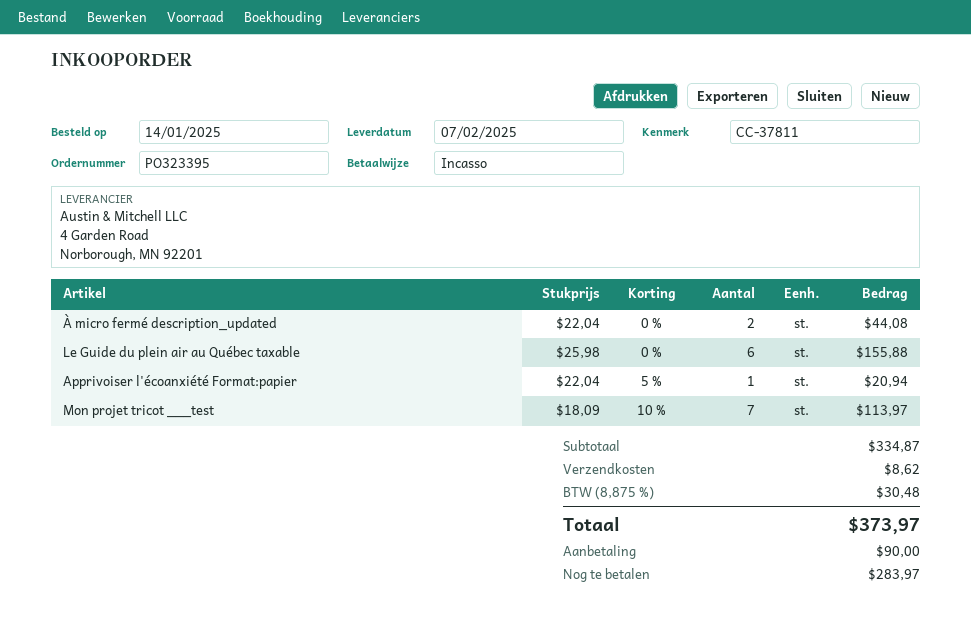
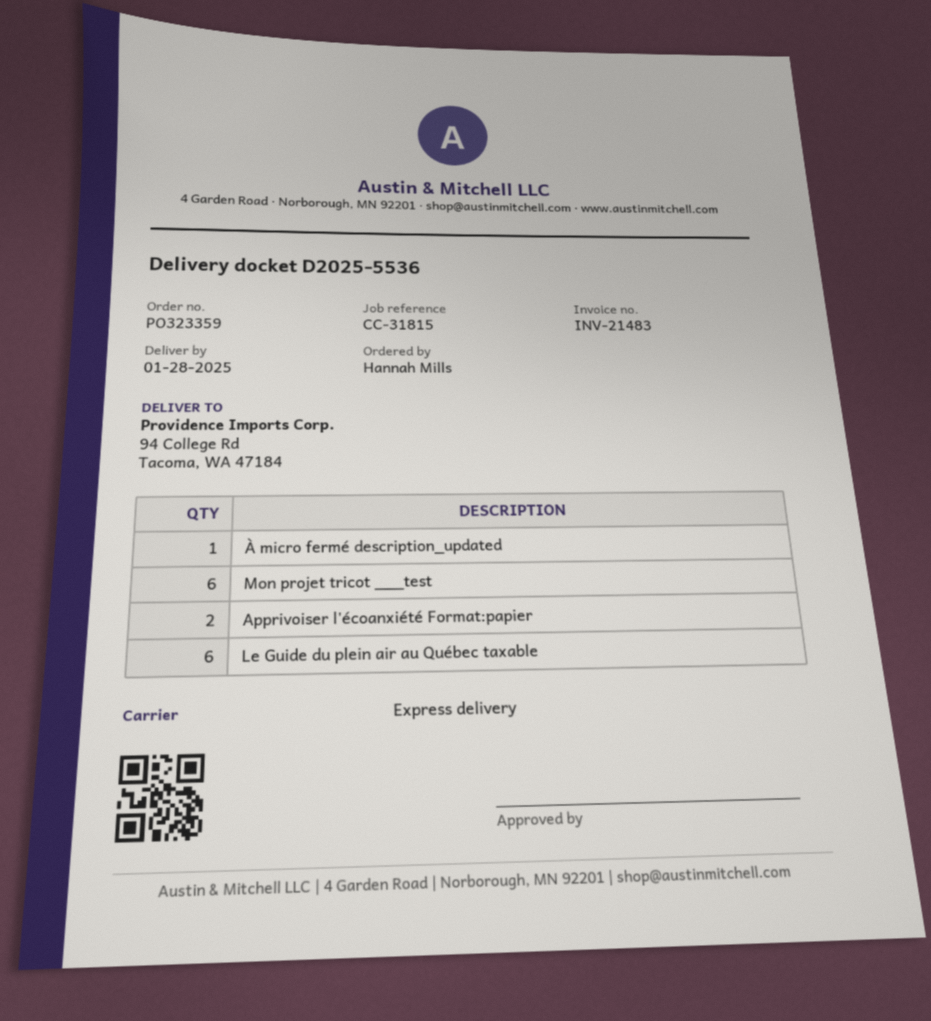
order number: PO323395 -> PO323359
delivery date: 2025-02-07 -> 2025-01-28
reference: CC-37811 -> CC-31815
À micro fermé description_updated: 2 -> 1
Apprivoiser l'écoanxiété Format:papier: 1 -> 2
Mon projet tricot ___test: 7 -> 6

